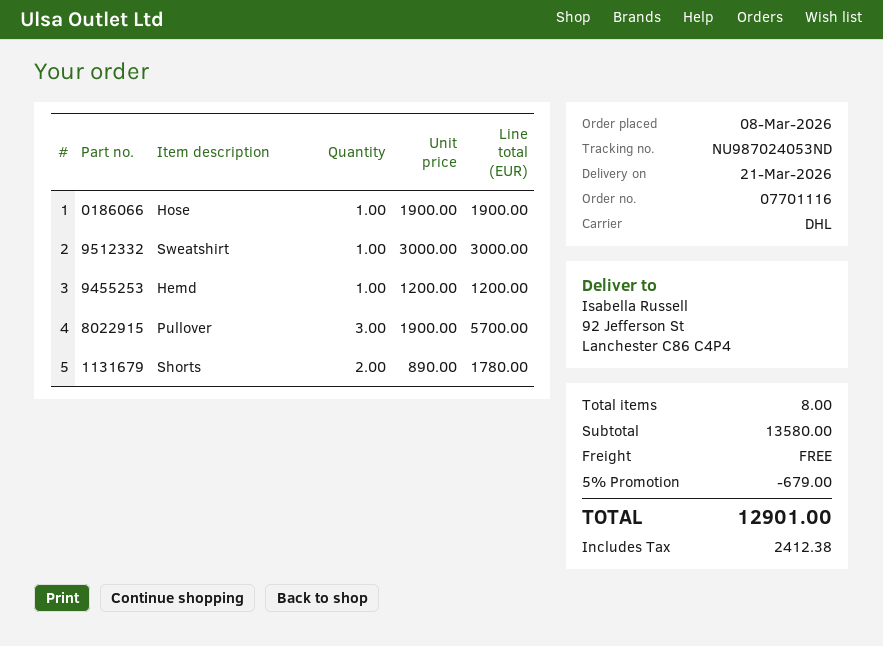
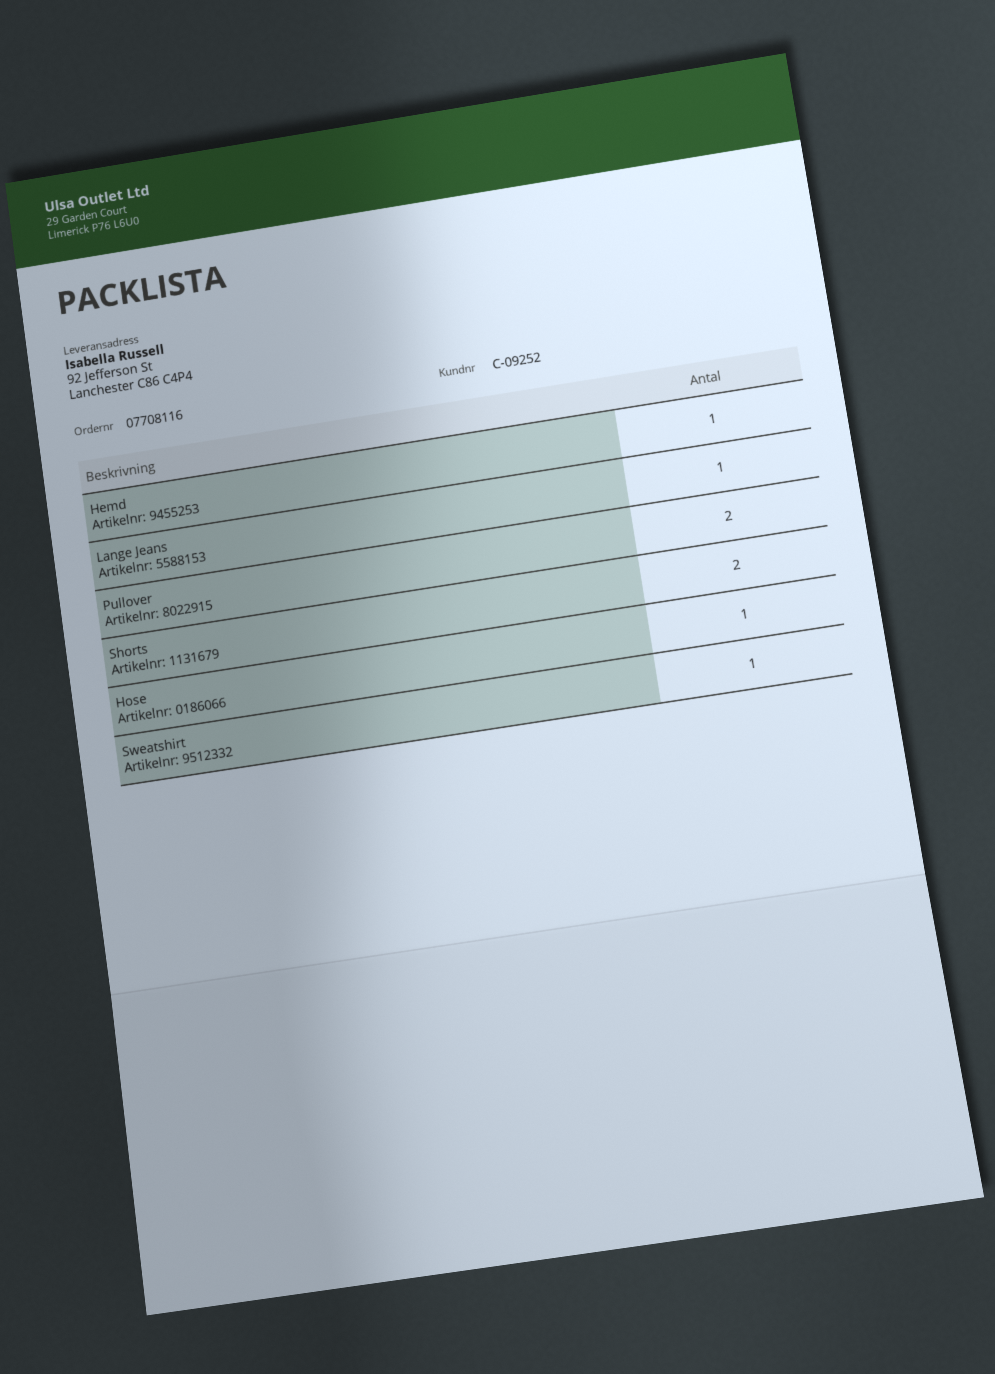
order number: 07701116 -> 07708116
Pullover: 3 -> 2
Lange Jeans: none -> 1

